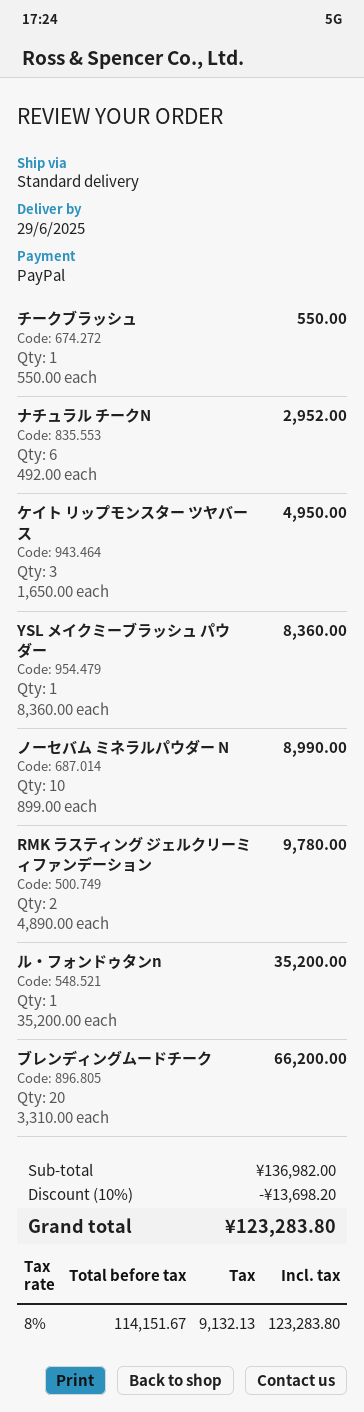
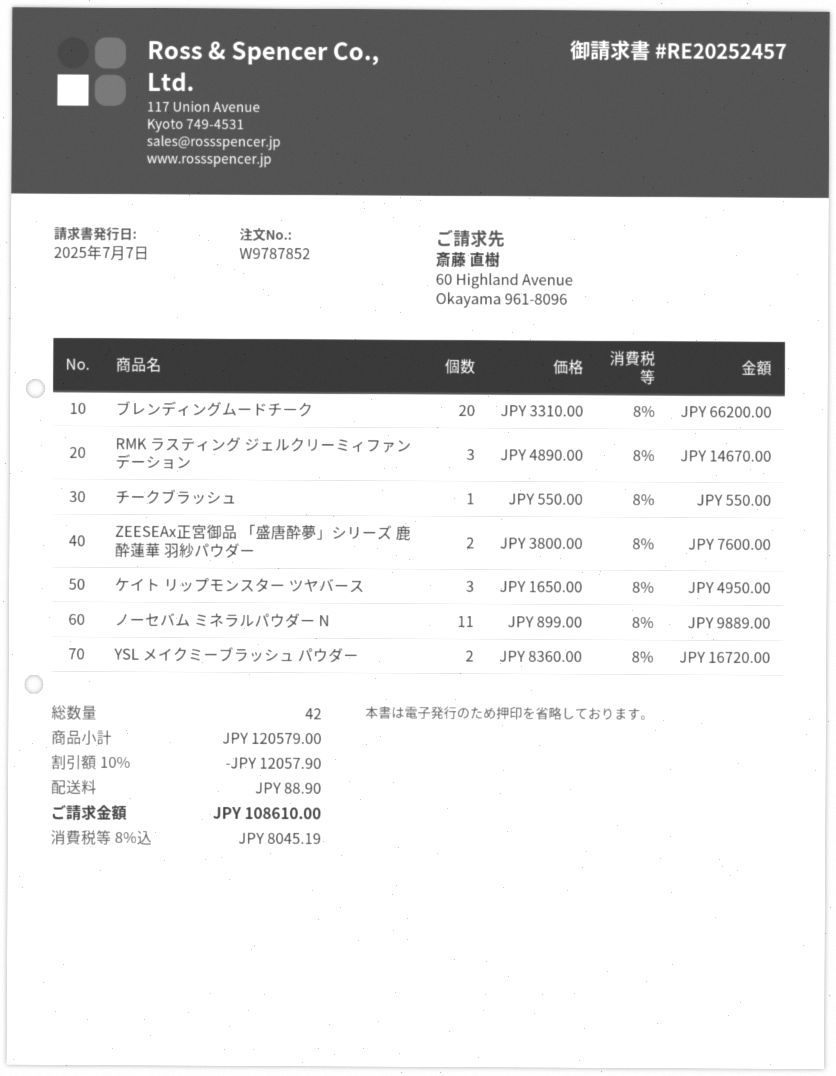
ナチュラル チークN: 6 x 492.00 = 2952.00 -> none
YSL メイクミーブラッシュ パウダー: 1 x 8360.00 = 8360.00 -> 2 x 8360.00 = 16720.00
ノーセバム ミネラルパウダー N: 10 x 899.00 = 8990.00 -> 11 x 899.00 = 9889.00
RMK ラスティング ジェルクリーミィファンデーション: 2 x 4890.00 = 9780.00 -> 3 x 4890.00 = 14670.00
ル・フォンドゥタンn: 1 x 35200.00 = 35200.00 -> none
ZEESEAx正宮御品 「盛唐酔夢」シリーズ 鹿酔蓮華 羽紗パウダー: none -> 2 x 3800.00 = 7600.00
subtotal: 136982.00 -> 120579.00
discount: 10% = 13698.20 -> 10% = 12057.90
shipping: none -> 88.90
tax: 8% = 9132.13 -> 8% = 8045.19
total: 123283.80 -> 108610.00

